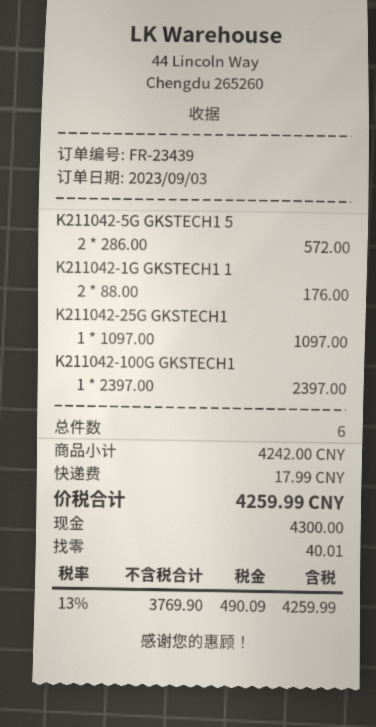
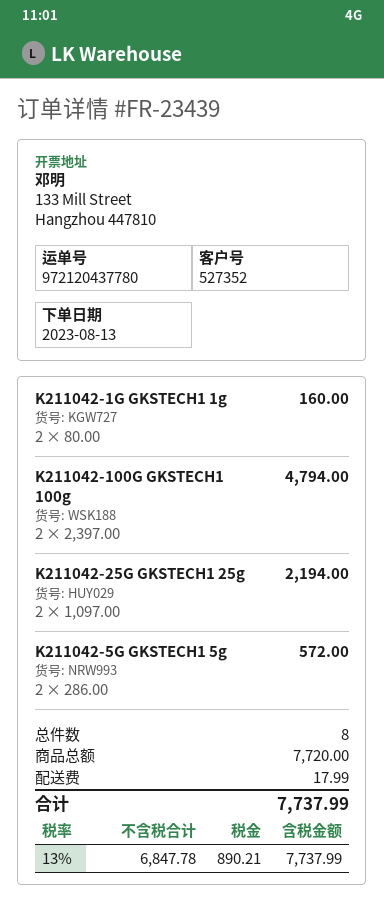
order date: 2023-09-03 -> 2023-08-13
K211042-1G GKSTECH1 1: 2 x 88.00 = 176.00 -> 2 x 80.00 = 160.00
K211042-25G GKSTECH1: 1 x 1097.00 = 1097.00 -> 2 x 1097.00 = 2194.00
K211042-100G GKSTECH1: 1 x 2397.00 = 2397.00 -> 2 x 2397.00 = 4794.00
total quantity: 6 -> 8
subtotal: 4242.00 -> 7720.00
net: 3769.90 -> 6847.78
tax: 13% = 490.09 -> 13% = 890.21
total: 4259.99 -> 7737.99

